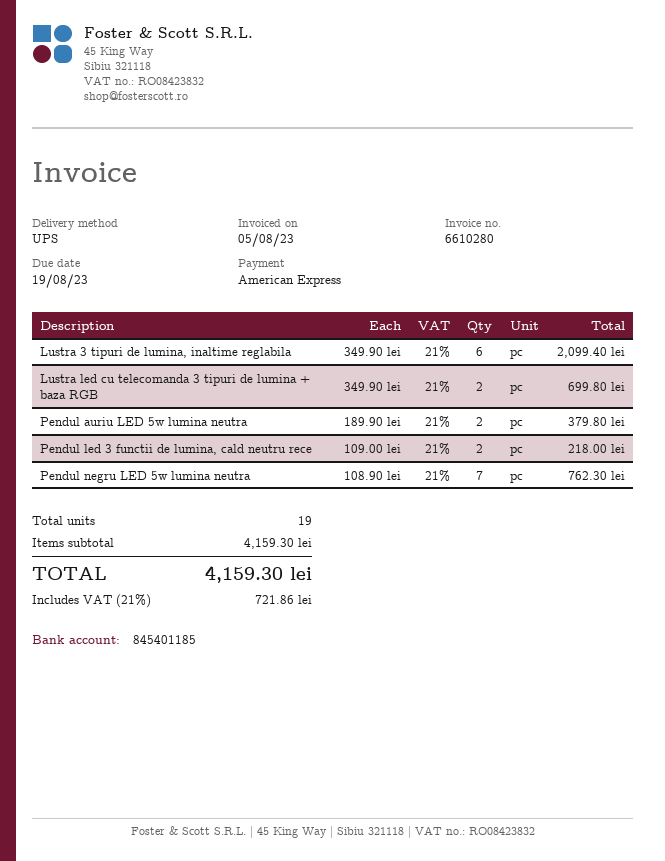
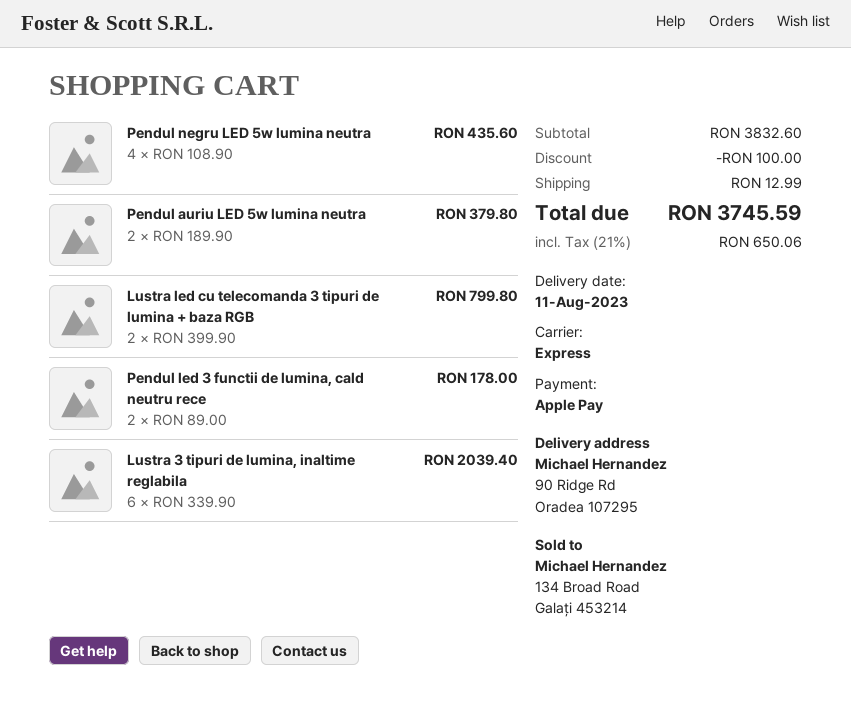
payment method: American Express -> Apple Pay
shipping method: UPS -> express
Lustra 3 tipuri de lumina, inaltime reglabila: 6 x 349.90 = 2099.40 -> 6 x 339.90 = 2039.40
Lustra led cu telecomanda 3 tipuri de lumina + baza RGB: 2 x 349.90 = 699.80 -> 2 x 399.90 = 799.80
Pendul led 3 functii de lumina, cald neutru rece: 2 x 109.00 = 218.00 -> 2 x 89.00 = 178.00
Pendul negru LED 5w lumina neutra: 7 x 108.90 = 762.30 -> 4 x 108.90 = 435.60
subtotal: 4159.30 -> 3832.60
discount: none -> 100.00
shipping: none -> 12.99
tax: 21% = 721.86 -> 21% = 650.06
total: 4159.30 -> 3745.59

